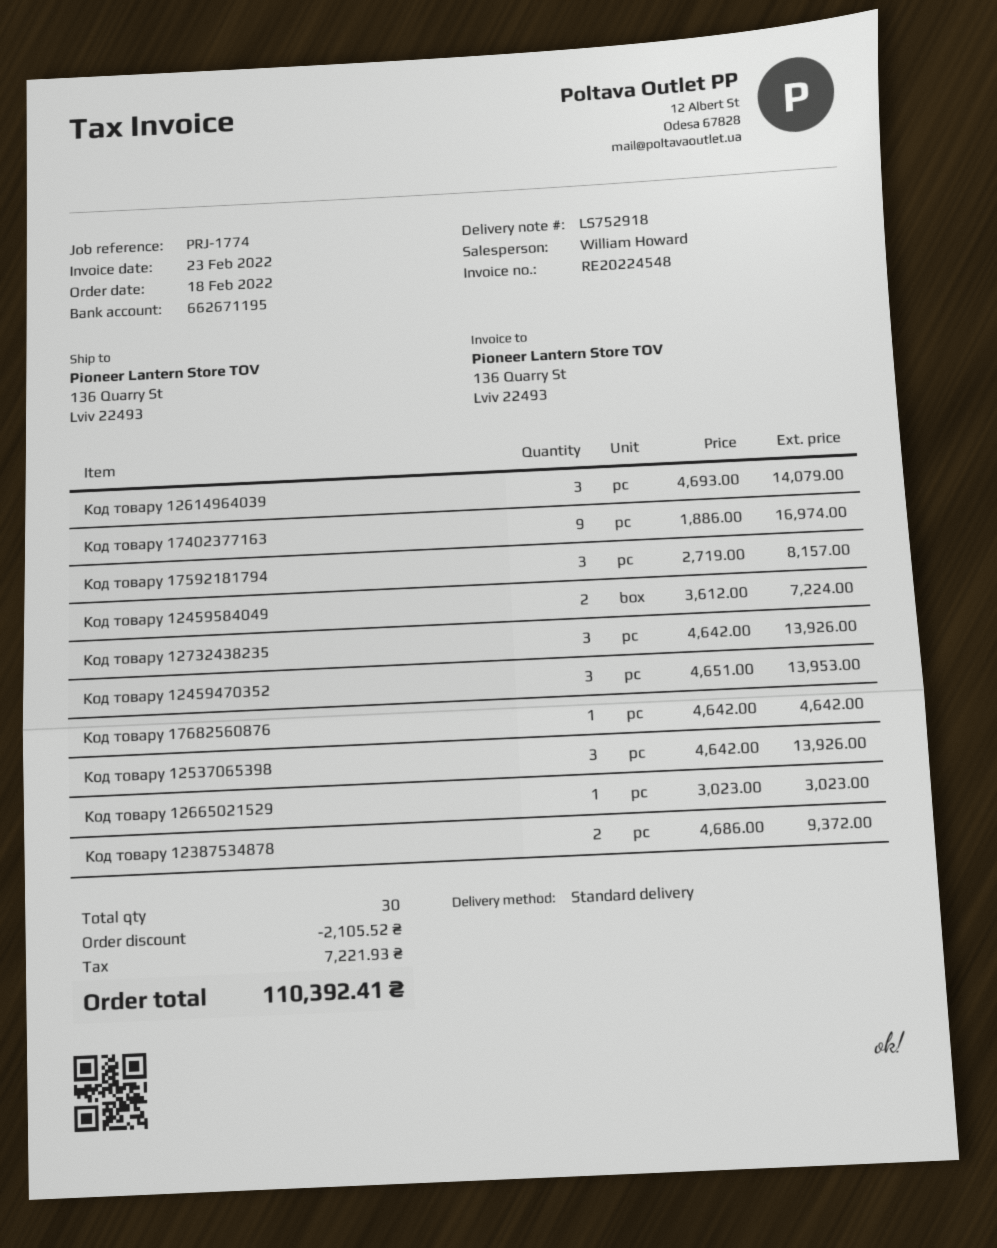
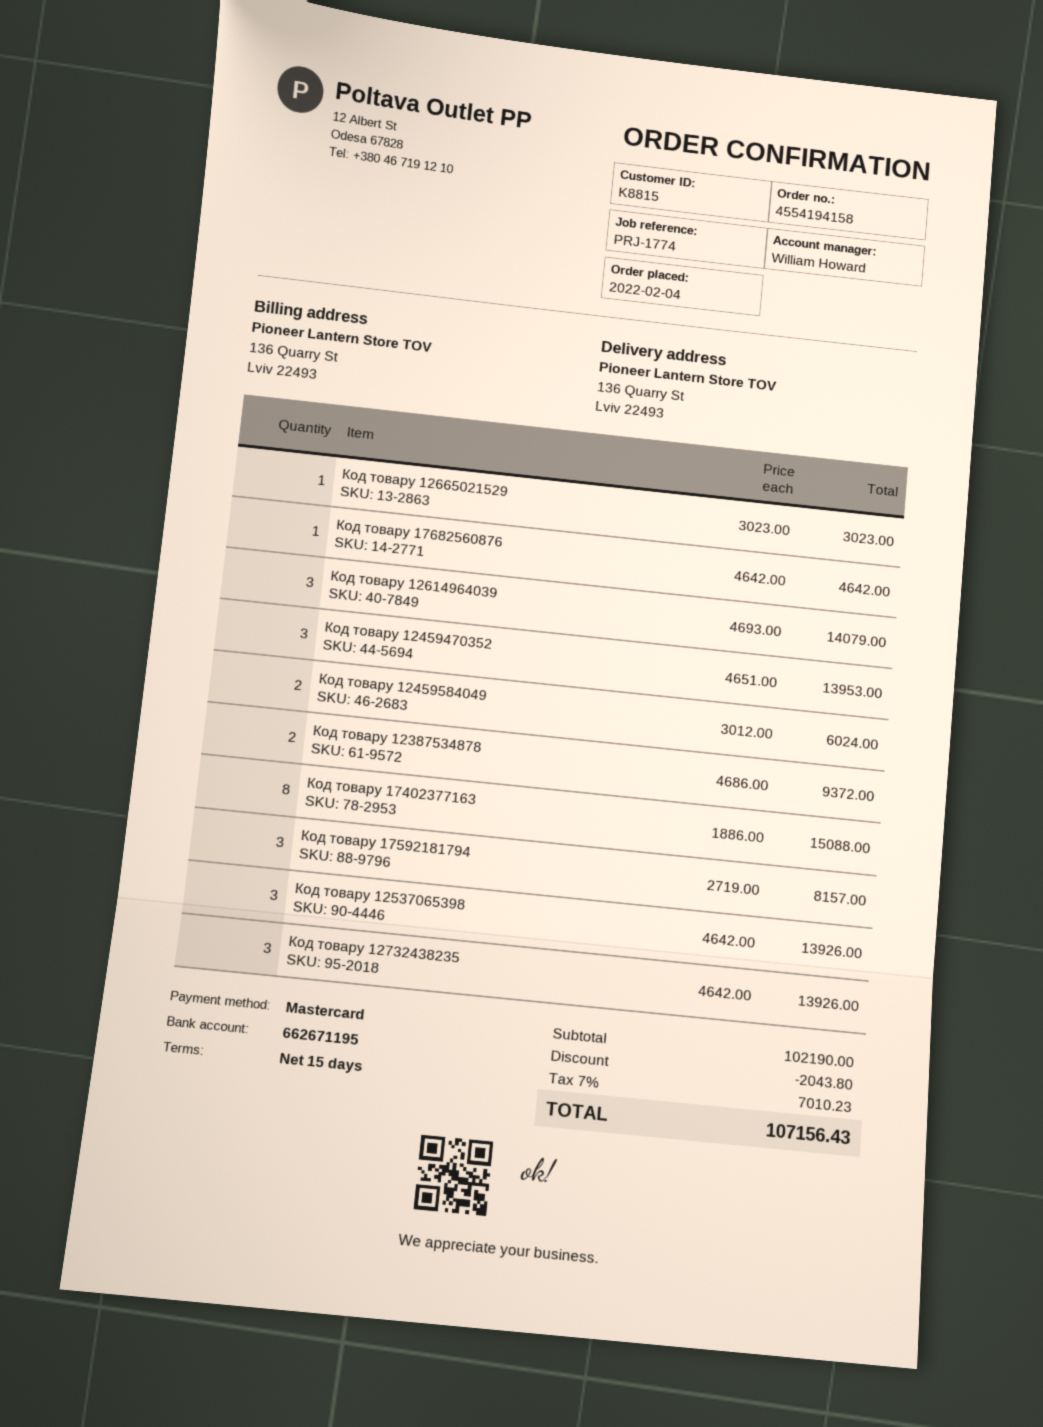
order date: 2022-02-18 -> 2022-02-04
Код товару 17402377163: 9 x 1886.00 = 16974.00 -> 8 x 1886.00 = 15088.00
Код товару 12459584049: 2 x 3612.00 = 7224.00 -> 2 x 3012.00 = 6024.00
discount: 2105.52 -> 2043.80
tax: 7221.93 -> 7010.23
total: 110392.41 -> 107156.43

